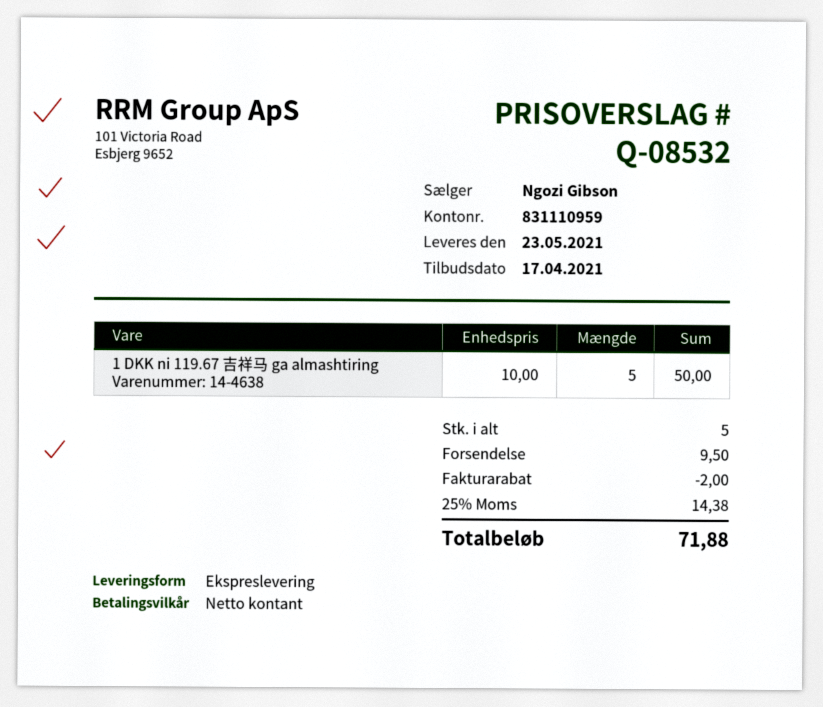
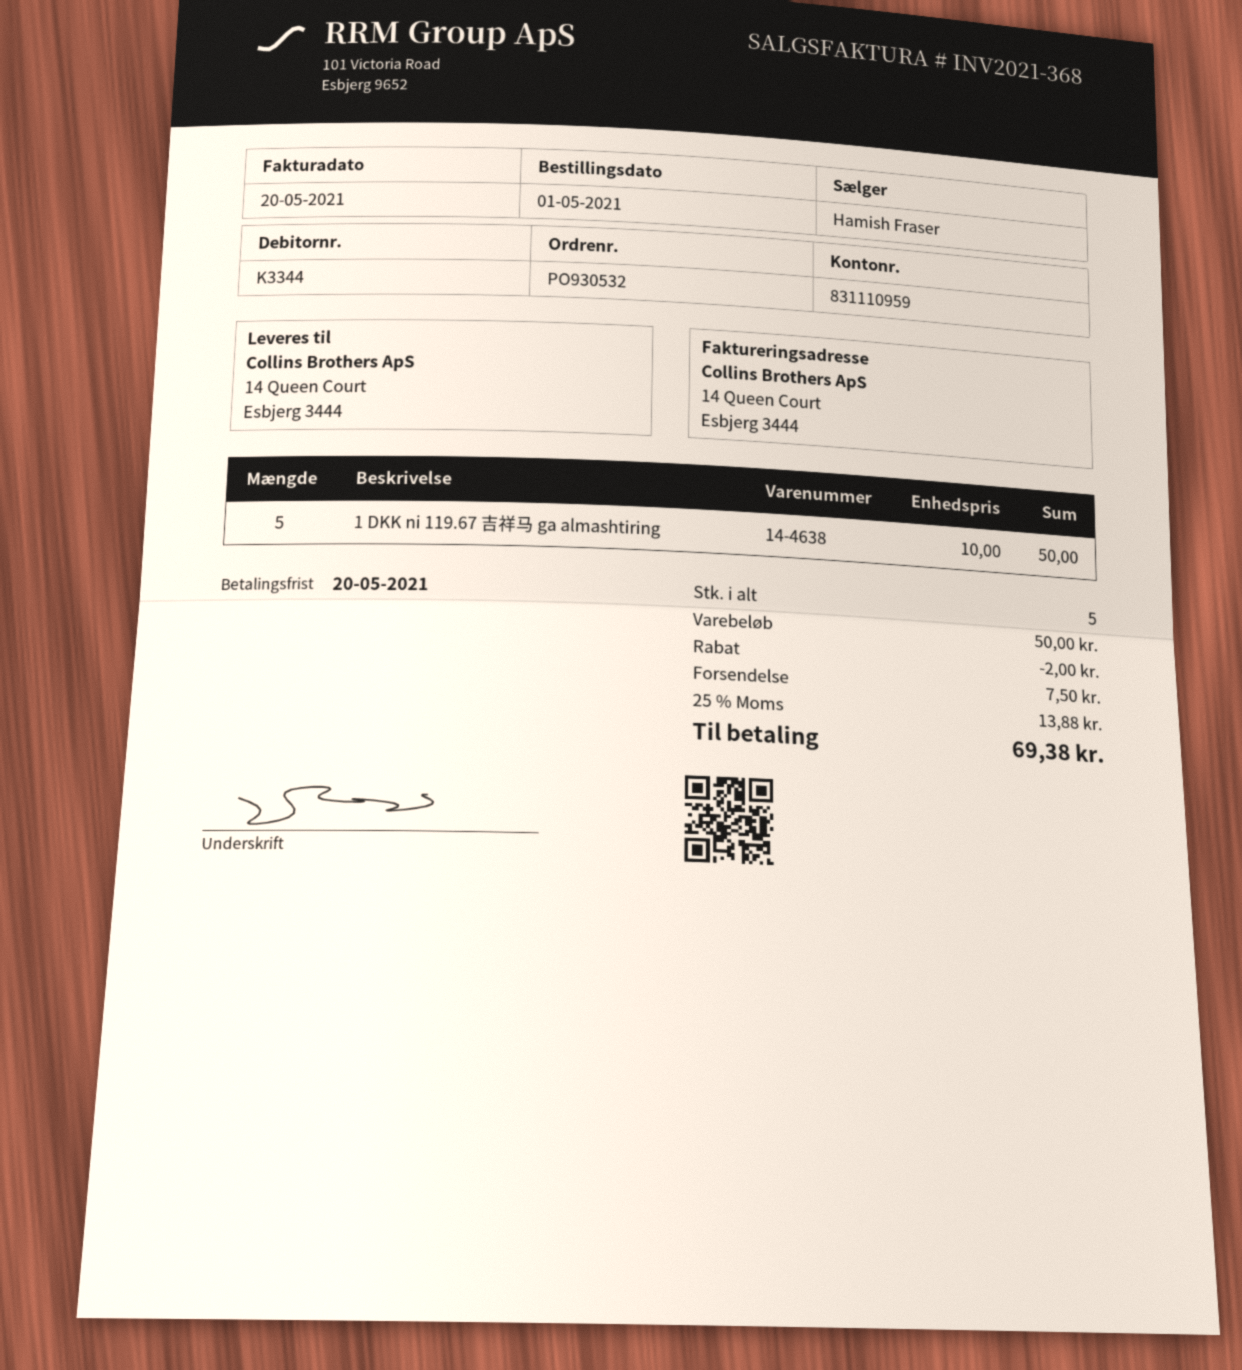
sales rep: Ngozi Gibson -> Hamish Fraser
shipping: 9.50 -> 7.50
tax: 25% = 14.38 -> 25% = 13.88
total: 71.88 -> 69.38

